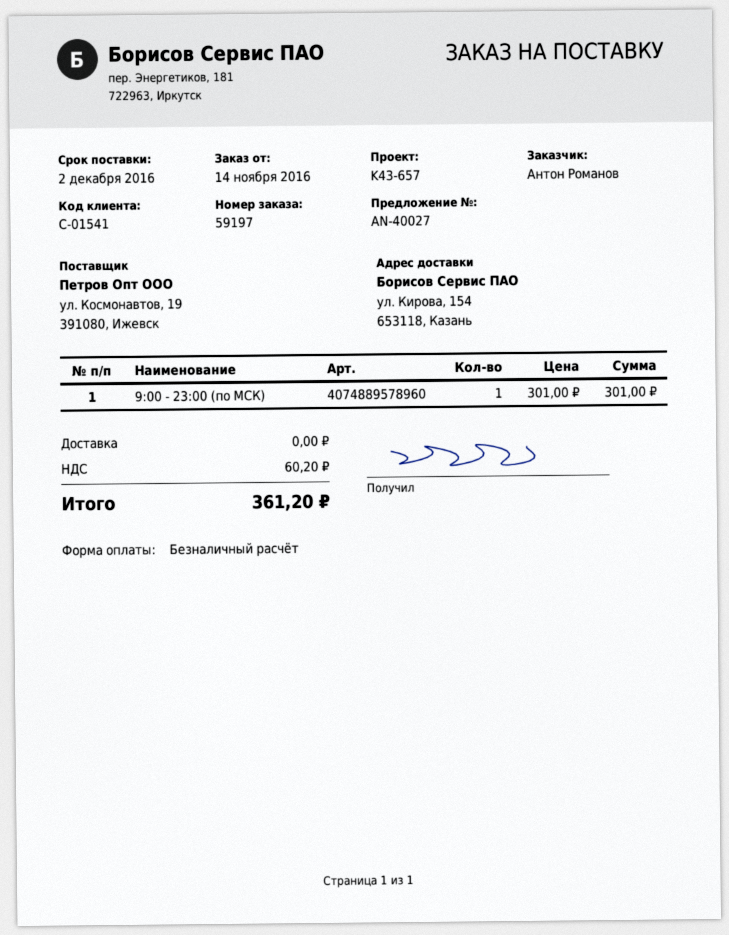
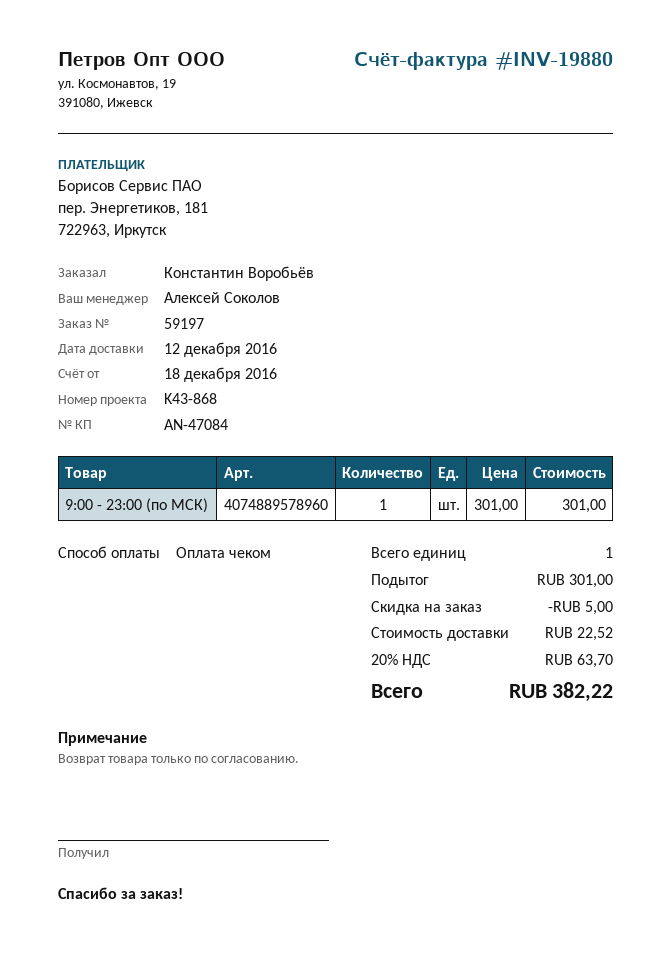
quote number: AN-40027 -> AN-47084
delivery date: 2016-12-02 -> 2016-12-12
reference: K43-657 -> K43-868
ordered by: Антон Романов -> Константин Воробьёв
payment method: bank transfer -> cheque
discount: none -> 5.00
shipping: 0.00 -> 22.52
tax: 60.20 -> 63.70
total: 361.20 -> 382.22

